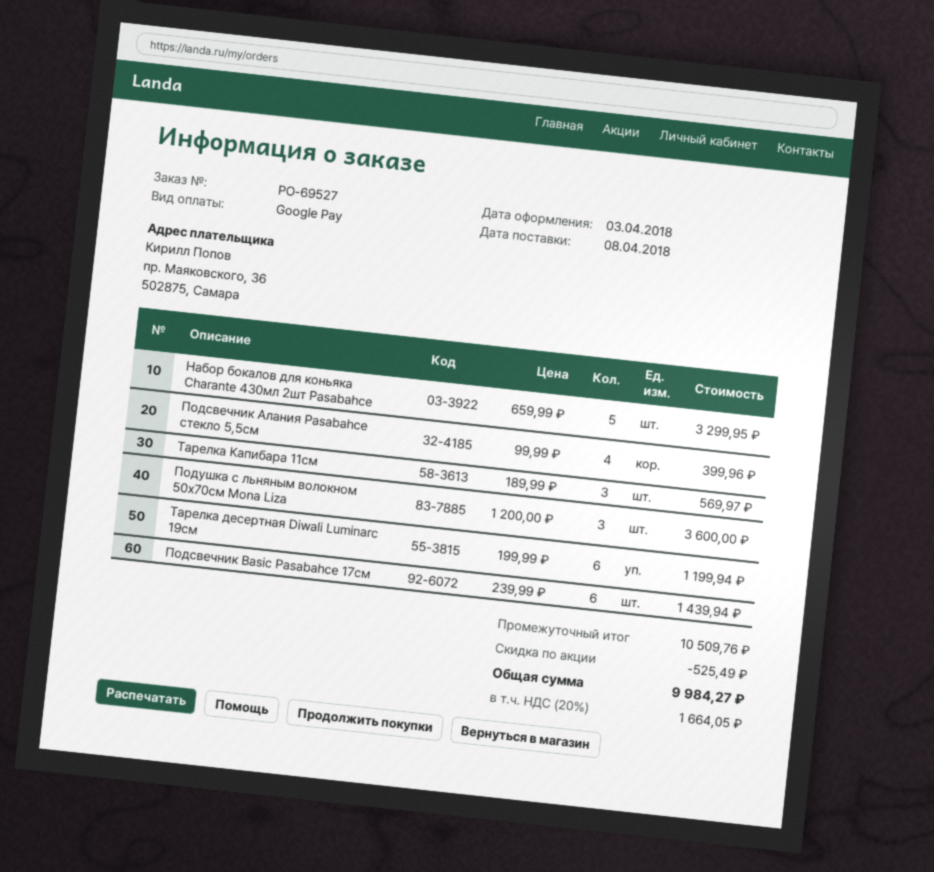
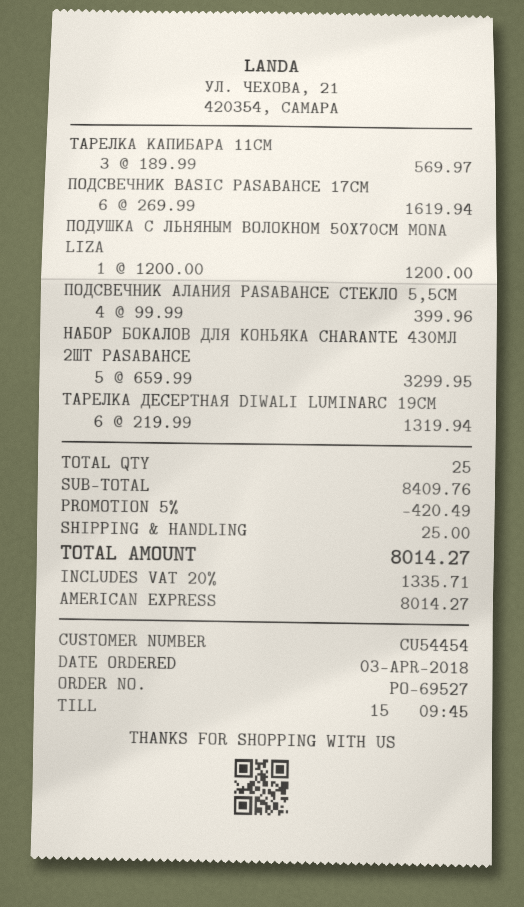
payment method: Google Pay -> American Express
Подушка с льняным волокном 50х70см Mona Liza: 3 x 1200.00 = 3600.00 -> 1 x 1200.00 = 1200.00
Тарелка десертная Diwali Luminarc 19см: 6 x 199.99 = 1199.94 -> 6 x 219.99 = 1319.94
Подсвечник Вasic Pasabahce 17см: 6 x 239.99 = 1439.94 -> 6 x 269.99 = 1619.94
subtotal: 10509.76 -> 8409.76
discount: 525.49 -> 420.49
shipping: none -> 25.00
tax: 20% = 1664.05 -> 20% = 1335.71
total: 9984.27 -> 8014.27

